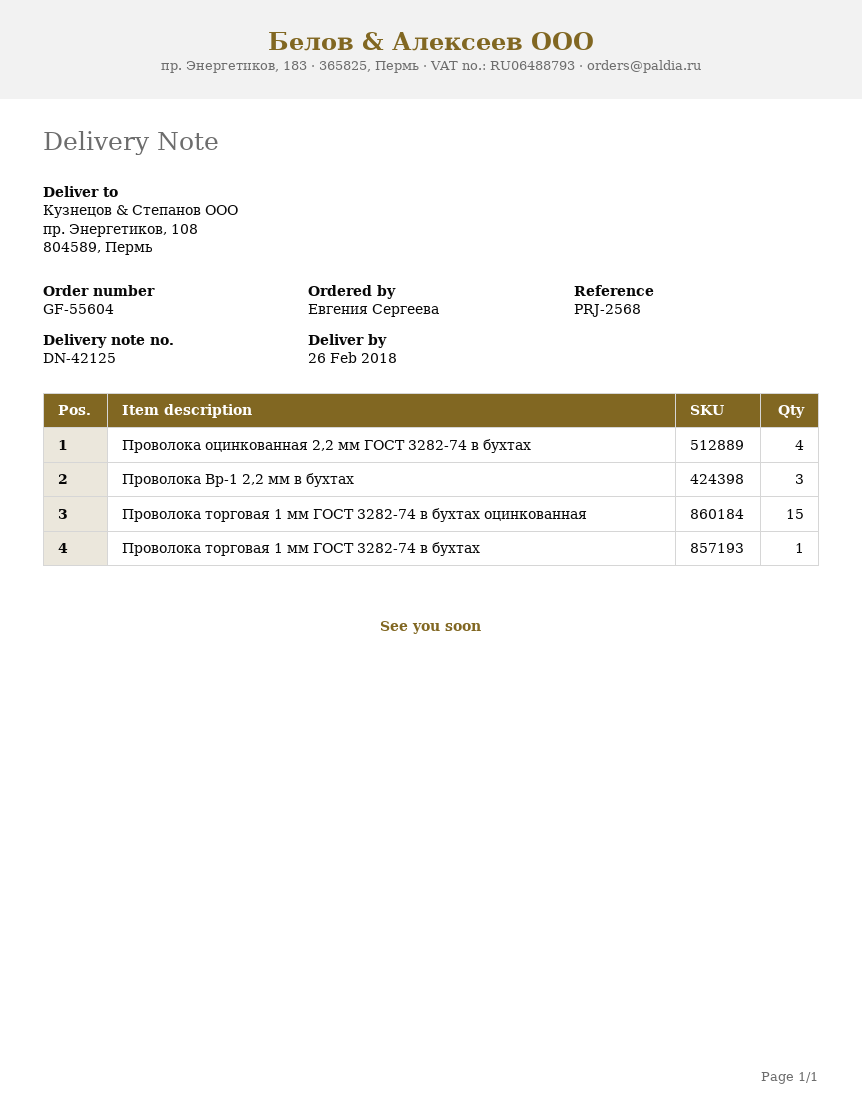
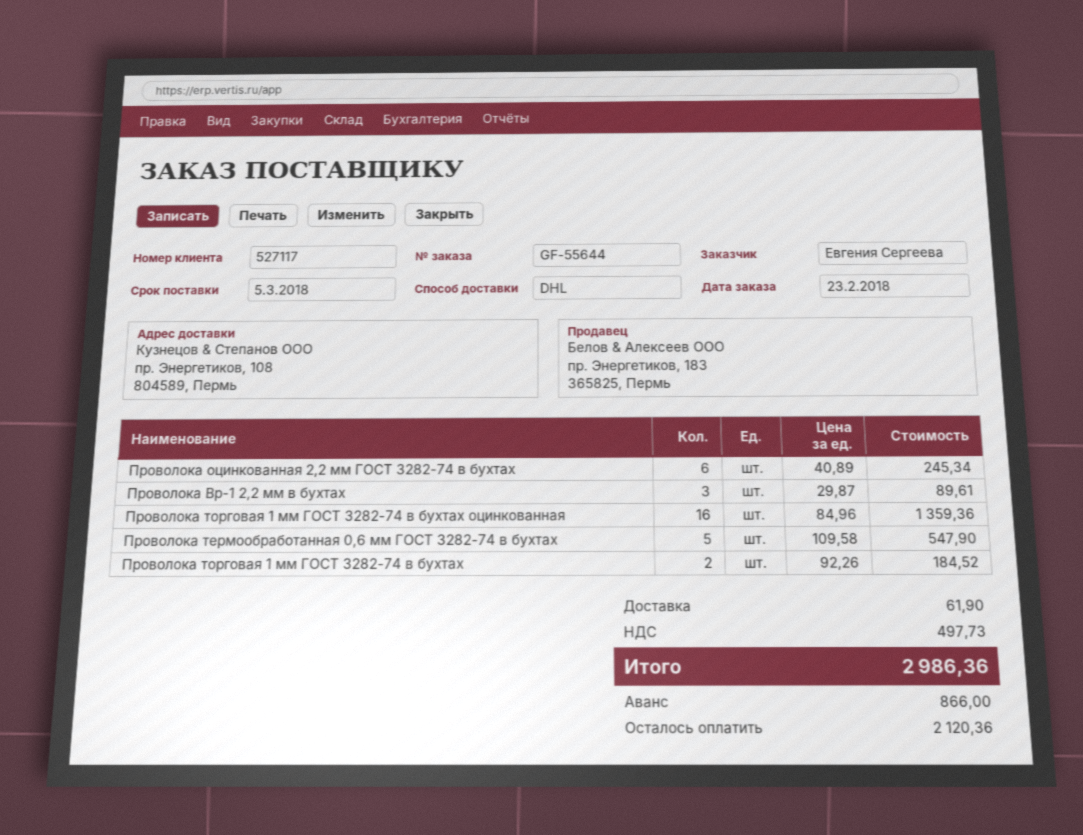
order number: GF-55604 -> GF-55644
delivery date: 2018-02-26 -> 2018-03-05
Проволока оцинкованная 2,2 мм ГОСТ 3282-74 в бухтах: 4 -> 6
Проволока торговая 1 мм ГОСТ 3282-74 в бухтах оцинкованная: 15 -> 16
Проволока торговая 1 мм ГОСТ 3282-74 в бухтах: 1 -> 2
Проволока термообработанная 0,6 мм ГОСТ 3282-74 в бухтах: none -> 5

